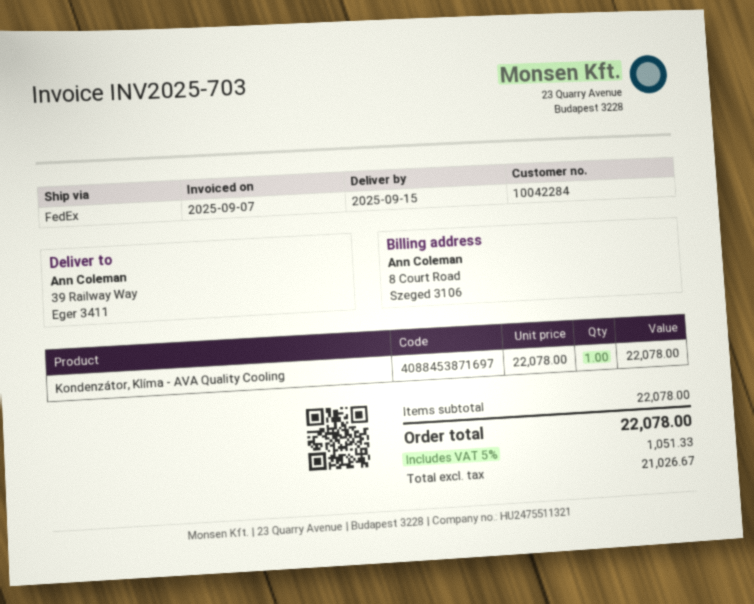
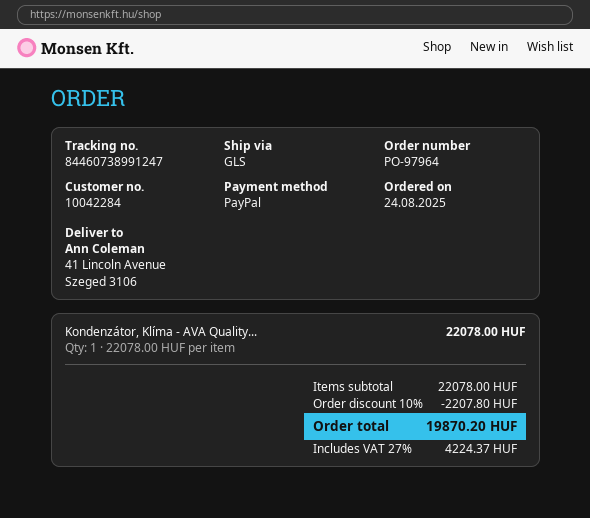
shipping method: FedEx -> GLS
ship to: 39 Railway Way, Eger 3411 -> 41 Lincoln Avenue, Szeged 3106
discount: none -> 10% = 2207.80
tax: 5% = 1051.33 -> 27% = 4224.37
total: 22078.00 -> 19870.20

